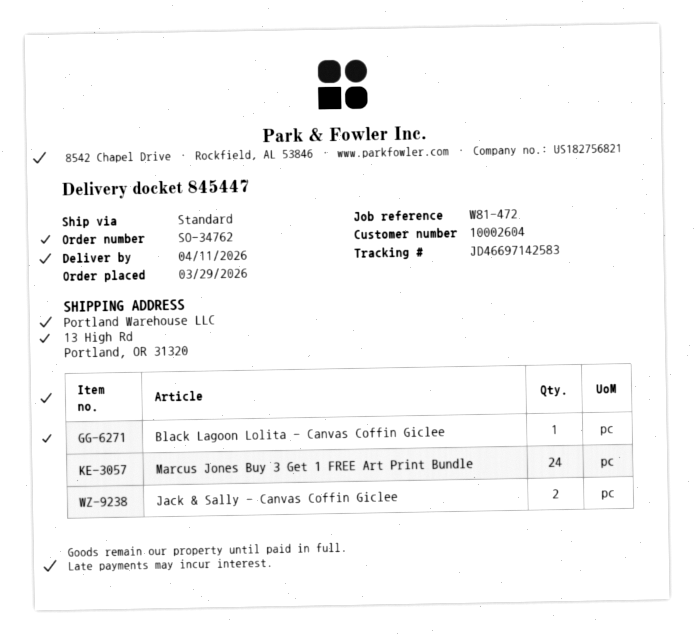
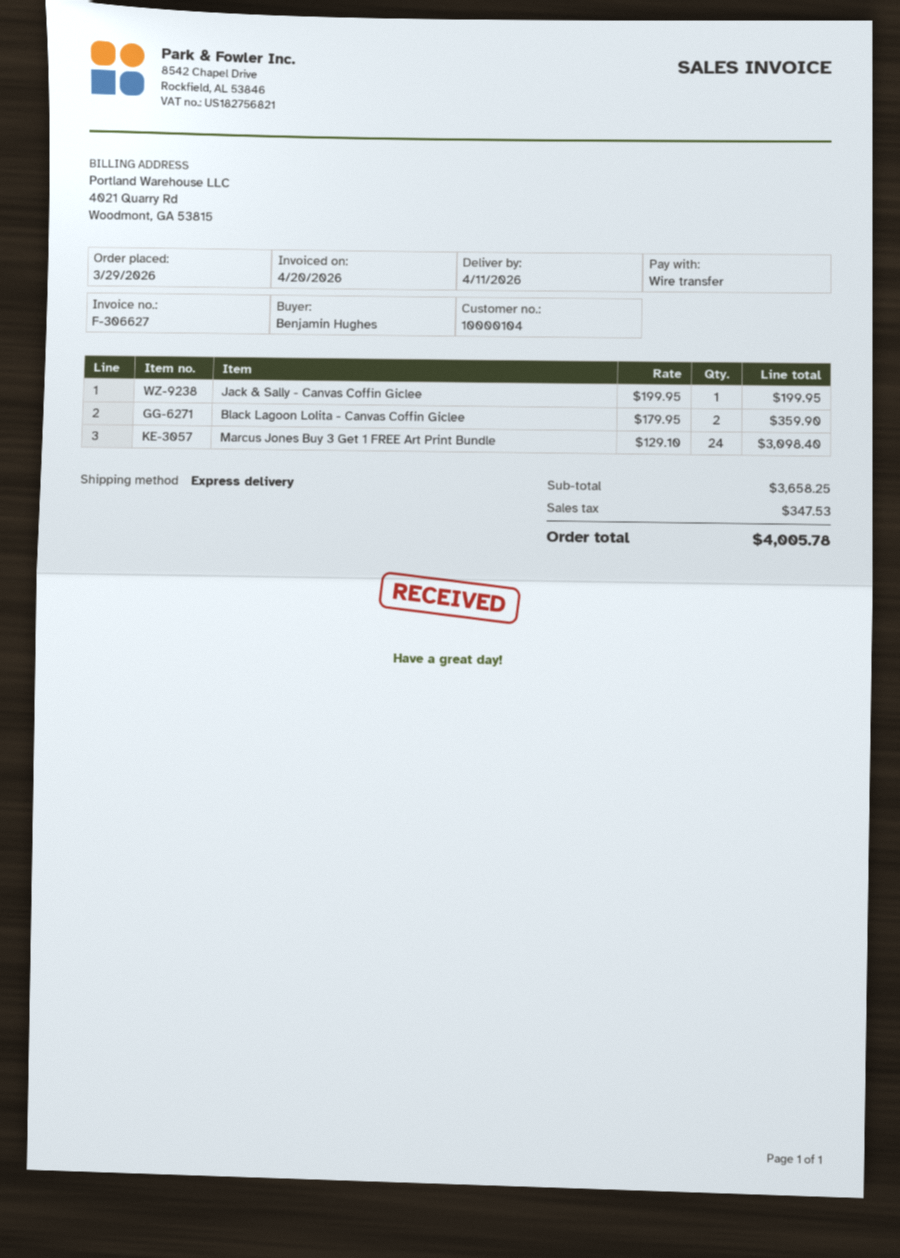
customer number: 10002604 -> 10000104
shipping method: standard -> express
Black Lagoon Lolita - Canvas Coffin Giclee: 1 -> 2
Jack & Sally - Canvas Coffin Giclee: 2 -> 1

